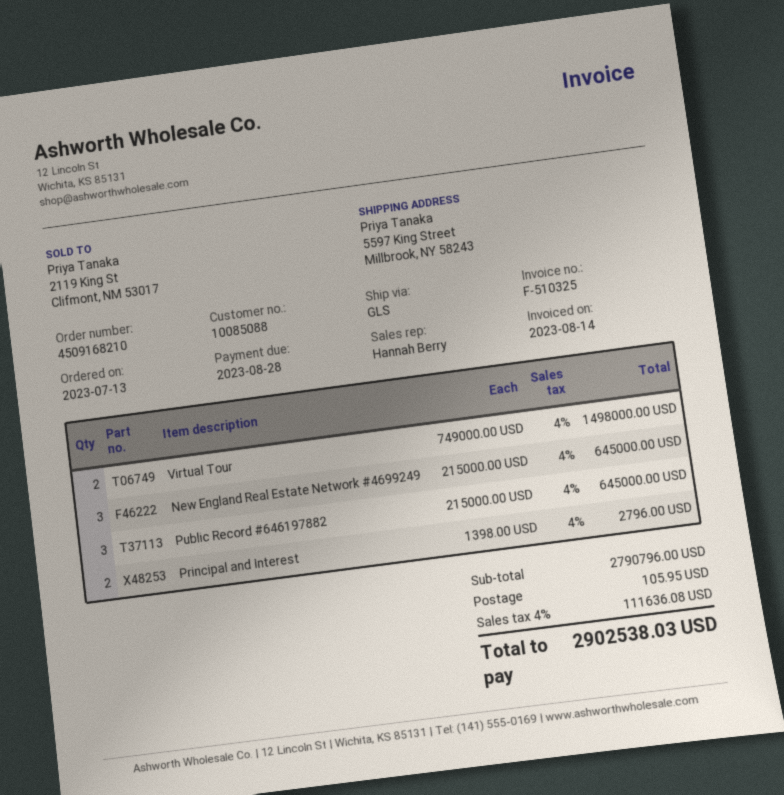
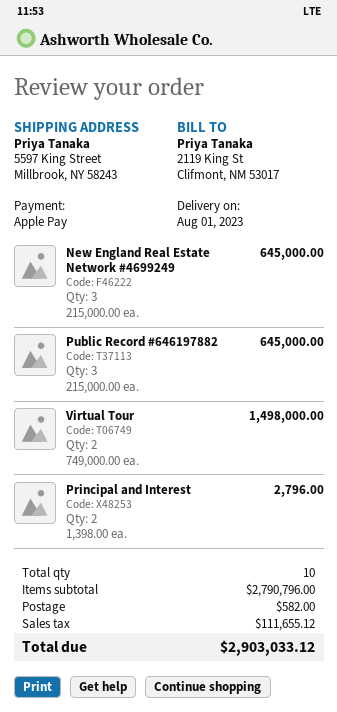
shipping: 105.95 -> 582.00
tax: 111636.08 -> 111655.12
total: 2902538.03 -> 2903033.12

